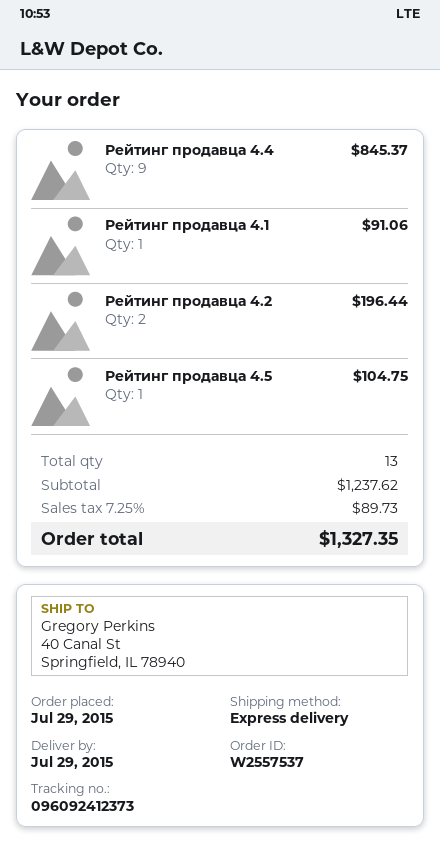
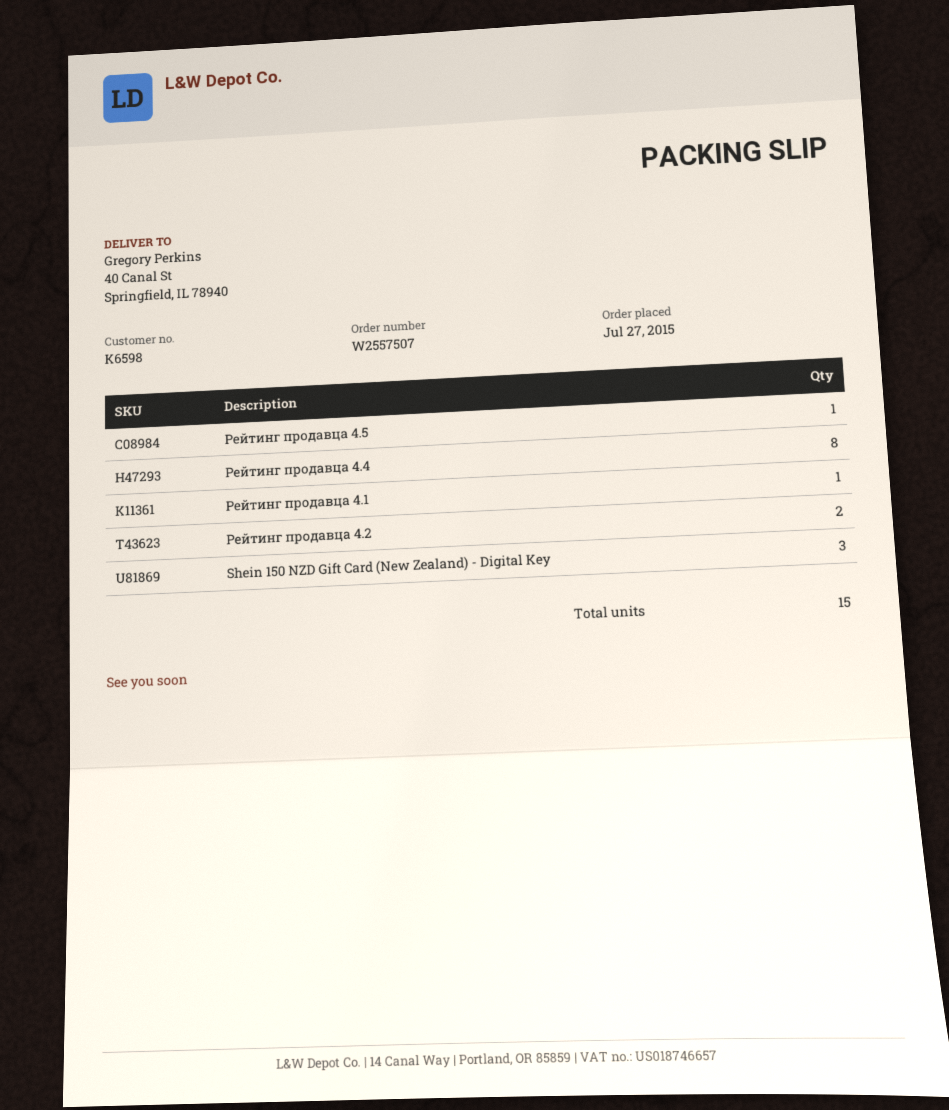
order number: W2557537 -> W2557507
order date: 2015-07-29 -> 2015-07-27
Рейтинг продавца 4.4: 9 -> 8
Shein 150 NZD Gift Card (New Zealand) - Digital Key: none -> 3
total quantity: 13 -> 15

